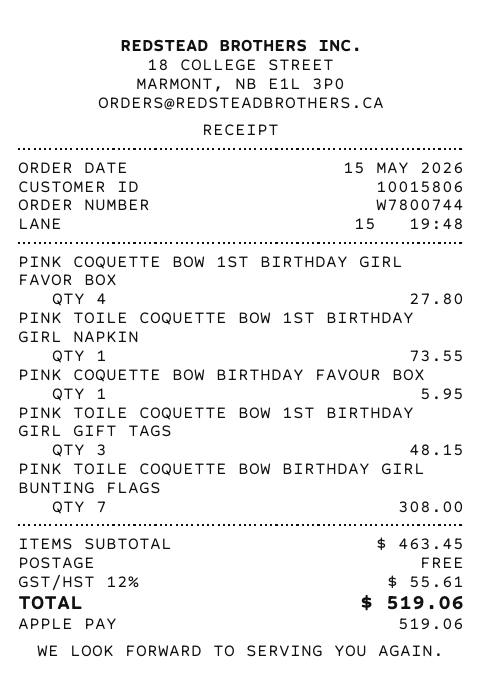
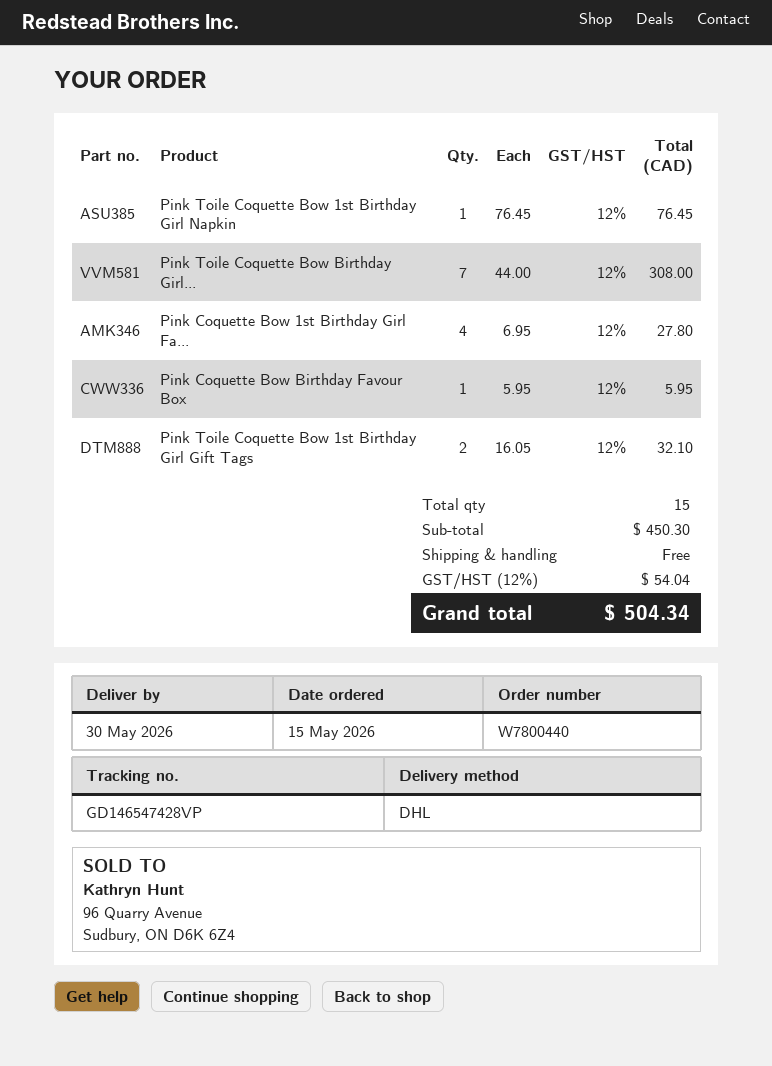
order number: W7800744 -> W7800440
PINK TOILE COQUETTE BOW 1ST BIRTHDAY GIRL NAPKIN: 1 for 73.55 -> 1 for 76.45
PINK TOILE COQUETTE BOW 1ST BIRTHDAY GIRL GIFT TAGS: 3 for 48.15 -> 2 for 32.10
subtotal: 463.45 -> 450.30
tax: 12% = 55.61 -> 12% = 54.04
total: 519.06 -> 504.34

